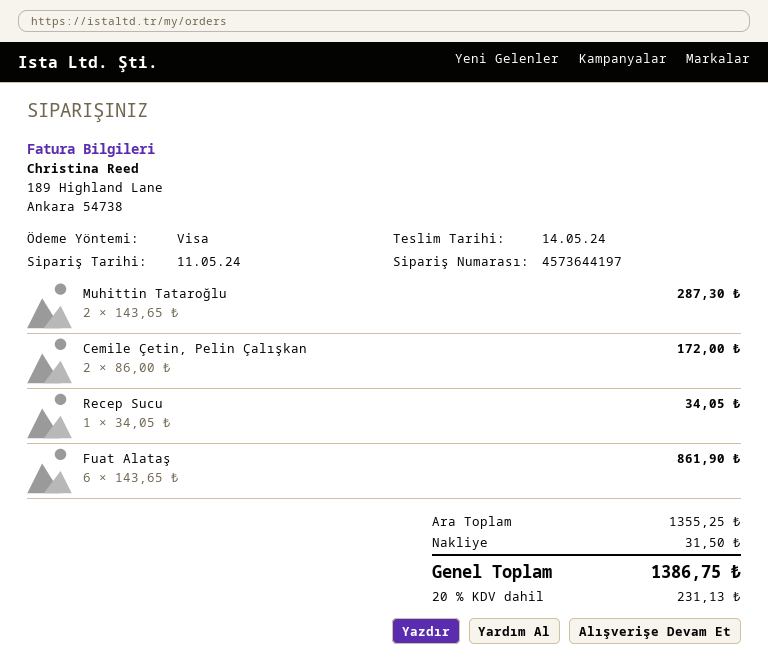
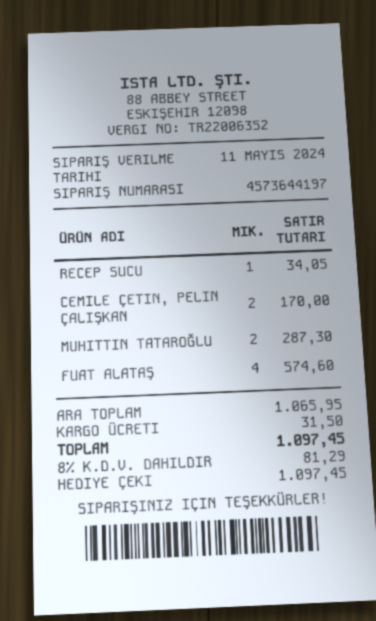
payment method: Visa -> gift card
Cemile Çetin, Pelin Çalışkan: 2 for 172.00 -> 2 for 170.00
Fuat Alataş: 6 for 861.90 -> 4 for 574.60
subtotal: 1355.25 -> 1065.95
tax: 20% = 231.13 -> 8% = 81.29
total: 1386.75 -> 1097.45

